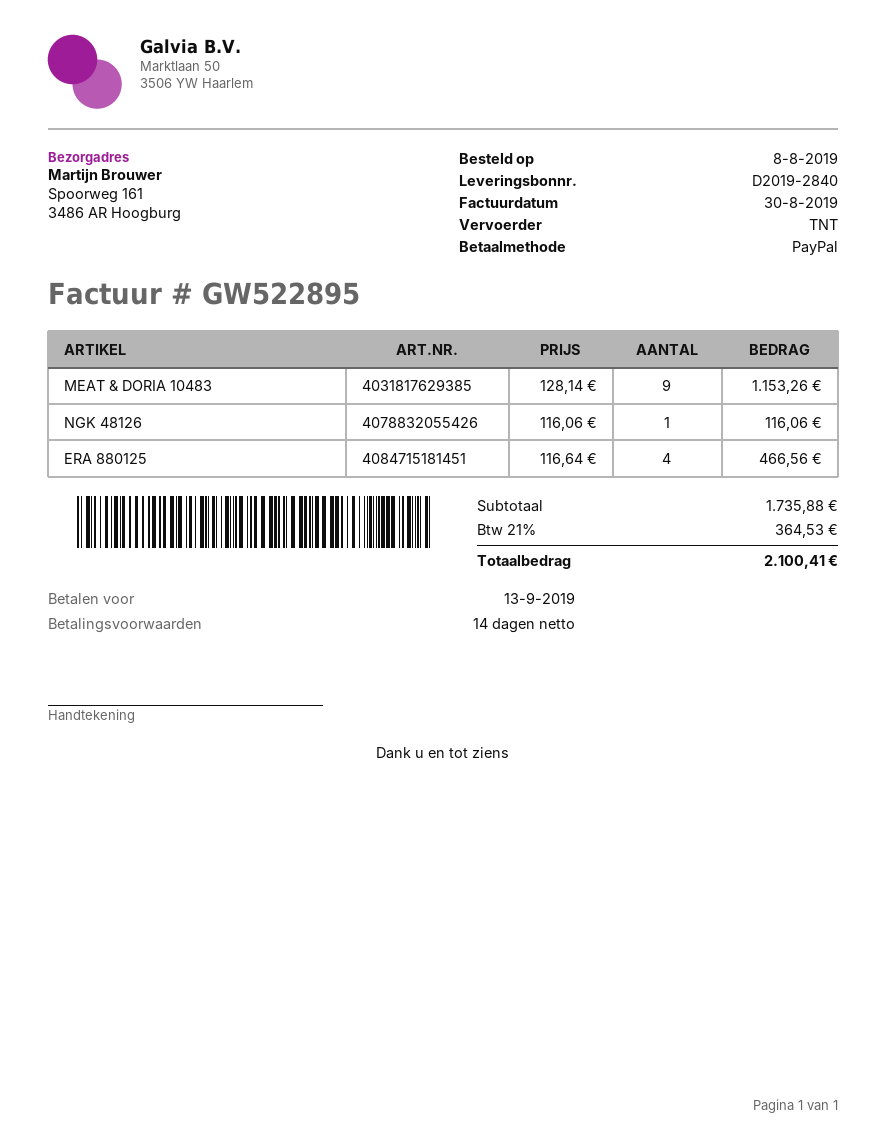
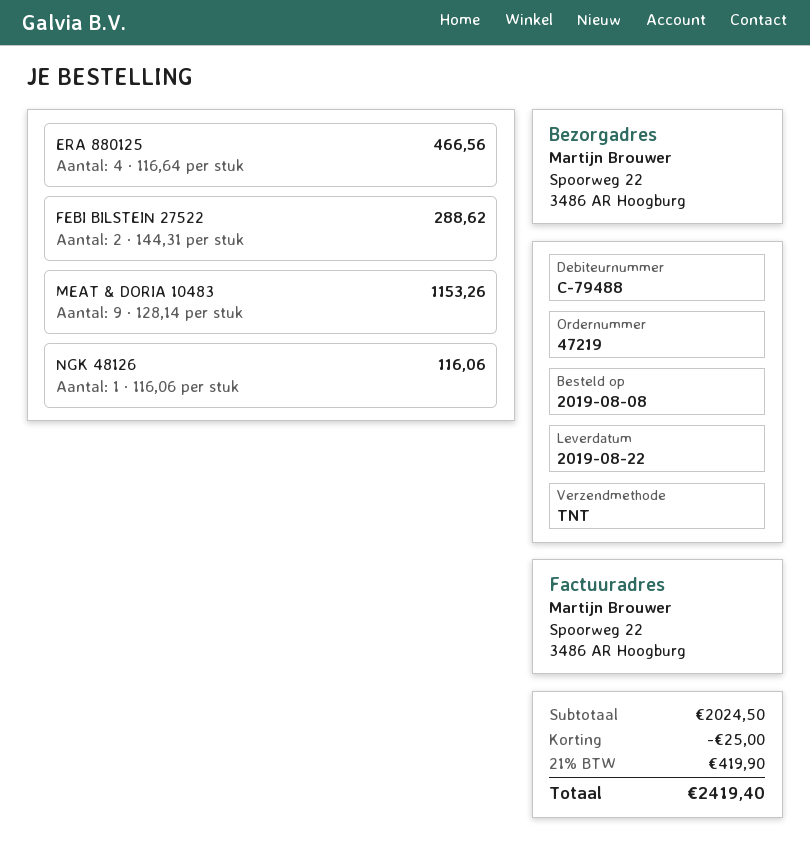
ship to: Spoorweg 161, 3486 AR Hoogburg -> Spoorweg 22, 3486 AR Hoogburg
FEBI BILSTEIN 27522: none -> 2 x 144.31 = 288.62
subtotal: 1735.88 -> 2024.50
discount: none -> 25.00
tax: 21% = 364.53 -> 21% = 419.90
total: 2100.41 -> 2419.40

